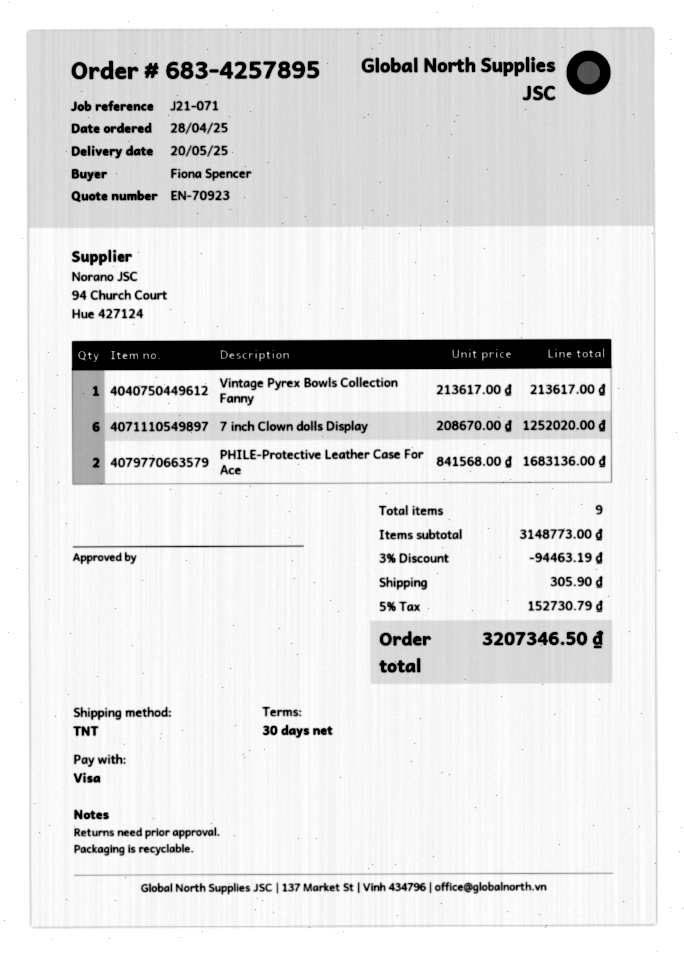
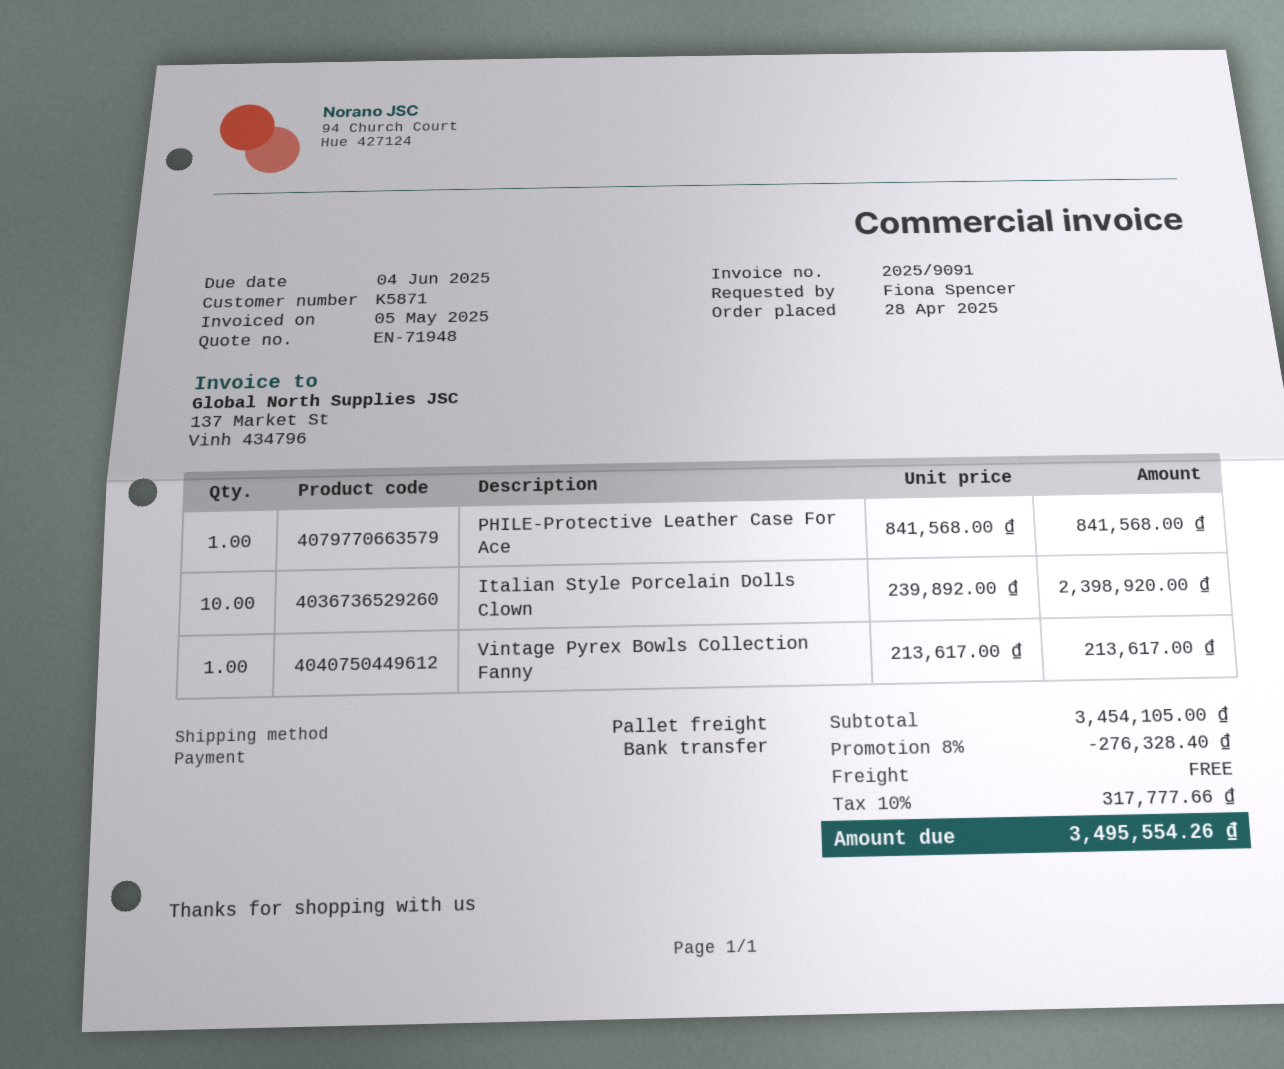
quote number: EN-70923 -> EN-71948
payment method: Visa -> bank transfer
shipping method: TNT -> pallet freight
7 inch Clown dolls Display: 6 x 208670.00 = 1252020.00 -> none
PHILE-Protective Leather Case For Ace: 2 x 841568.00 = 1683136.00 -> 1 x 841568.00 = 841568.00
Italian Style Porcelain Dolls Clown: none -> 10 x 239892.00 = 2398920.00
subtotal: 3148773.00 -> 3454105.00
discount: 3% = 94463.19 -> 8% = 276328.40
shipping: 305.90 -> 0.00
tax: 5% = 152730.79 -> 10% = 317777.66
total: 3207346.50 -> 3495554.26

